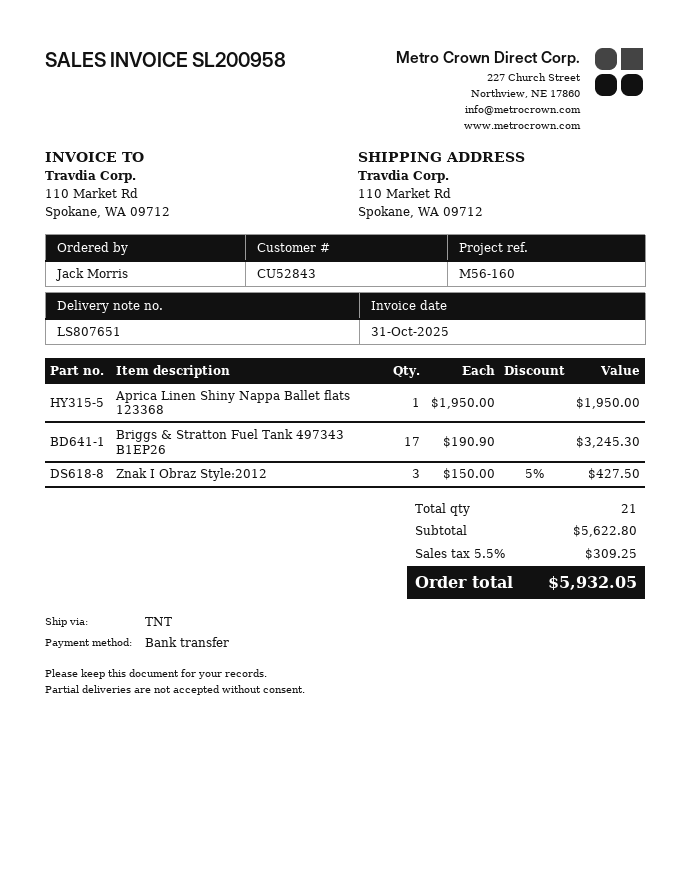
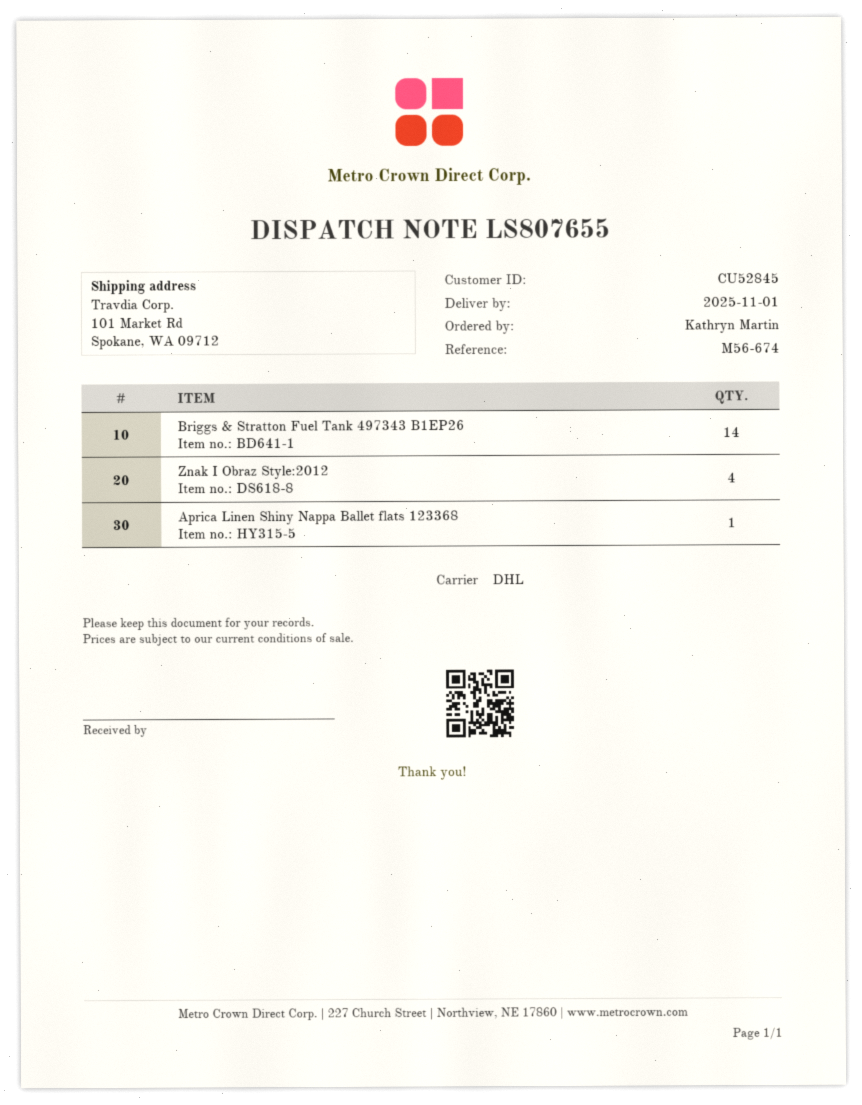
delivery note number: LS807651 -> LS807655
customer number: CU52843 -> CU52845
reference: M56-160 -> M56-674
ordered by: Jack Morris -> Kathryn Martin
shipping method: TNT -> DHL
ship to: 110 Market Rd, Spokane, WA 09712 -> 101 Market Rd, Spokane, WA 09712
Briggs & Stratton Fuel Tank 497343 B1EP26: 17 -> 14
Znak I Obraz Style:2012: 3 -> 4

